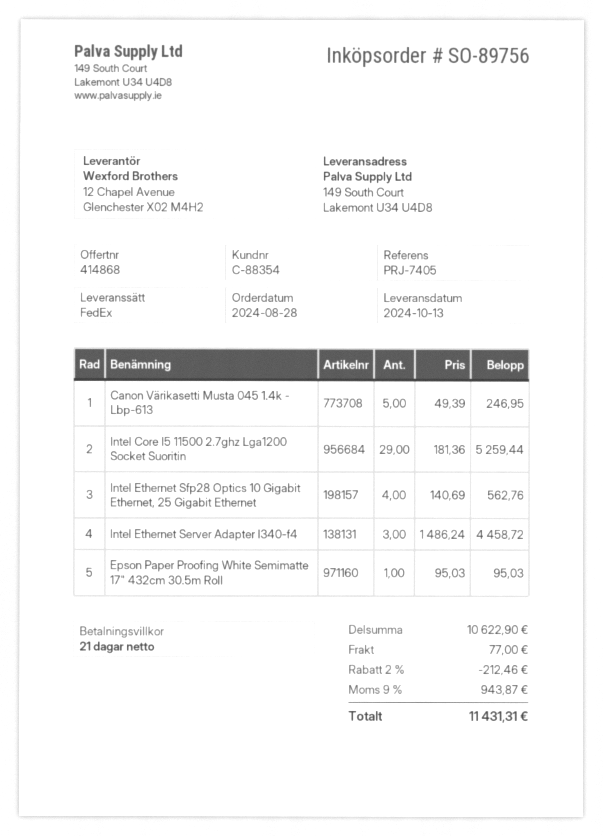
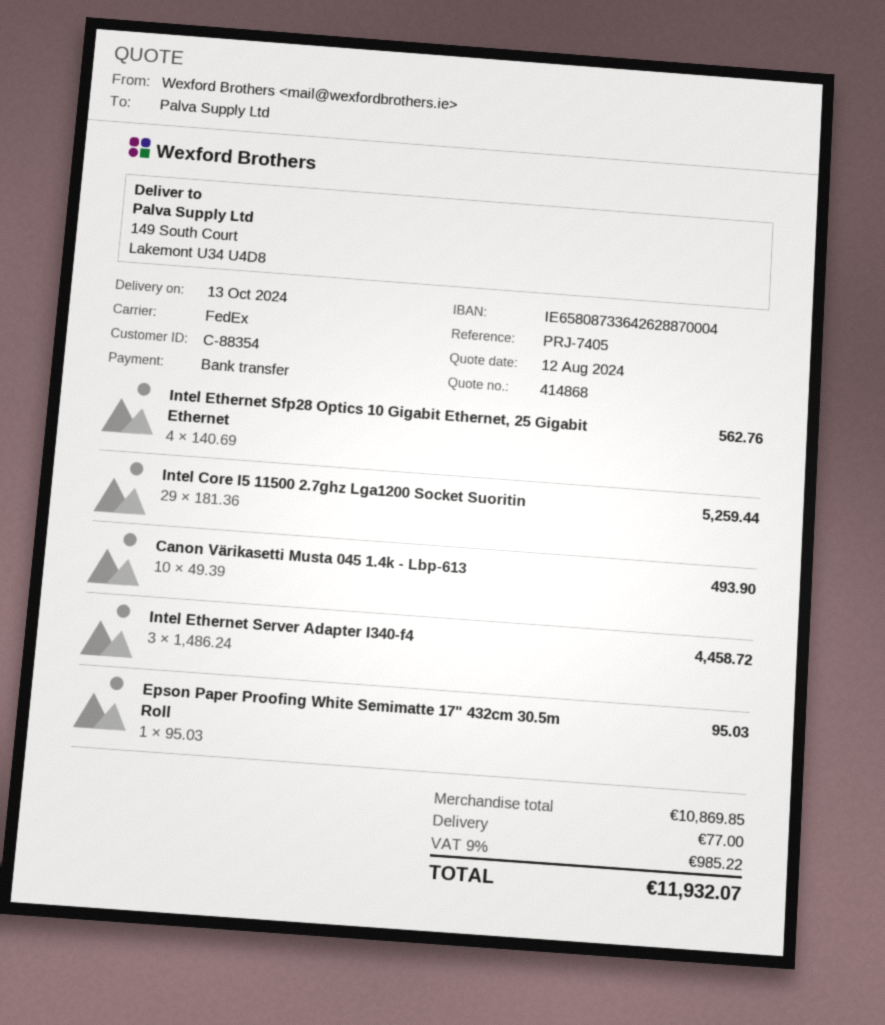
Canon Värikasetti Musta 045 1.4k - Lbp-613: 5 x 49.39 = 246.95 -> 10 x 49.39 = 493.90
subtotal: 10622.90 -> 10869.85
discount: 2% = 212.46 -> none
tax: 9% = 943.87 -> 9% = 985.22
total: 11431.31 -> 11932.07

